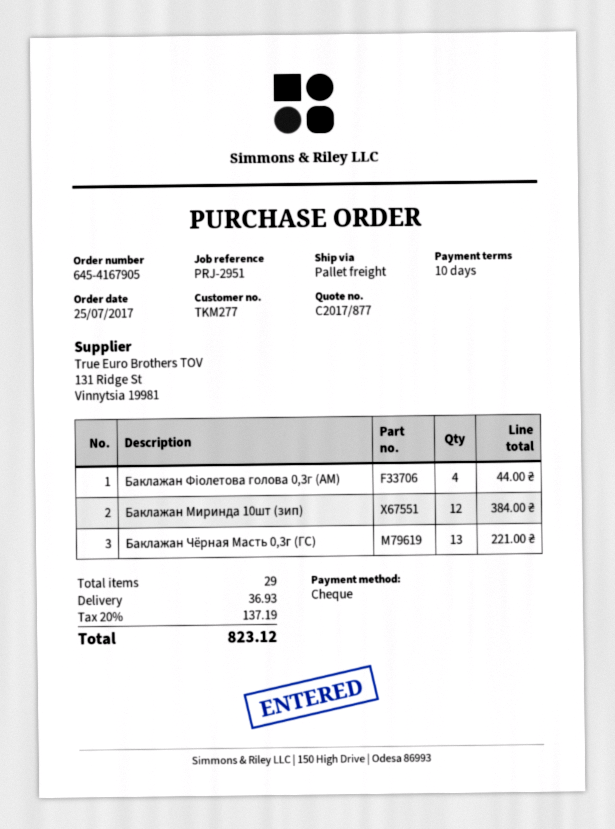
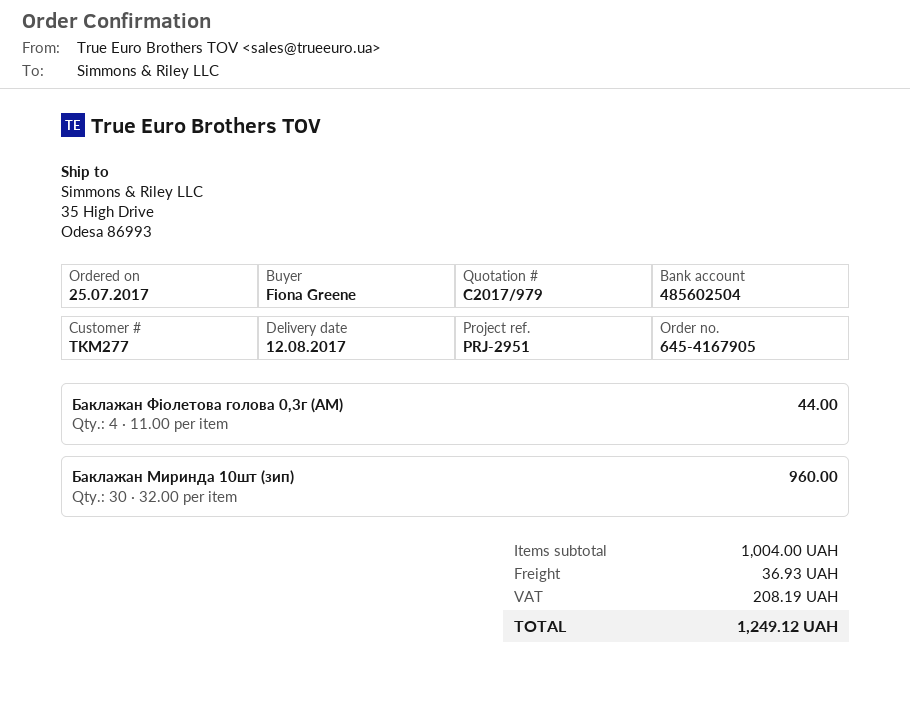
quote number: C2017/877 -> C2017/979
Баклажан Миринда 10шт (зип): 12 for 384.00 -> 30 for 960.00
Баклажан Чёрная Масть 0,3г (ГС): 13 for 221.00 -> none
tax: 137.19 -> 208.19
total: 823.12 -> 1249.12

